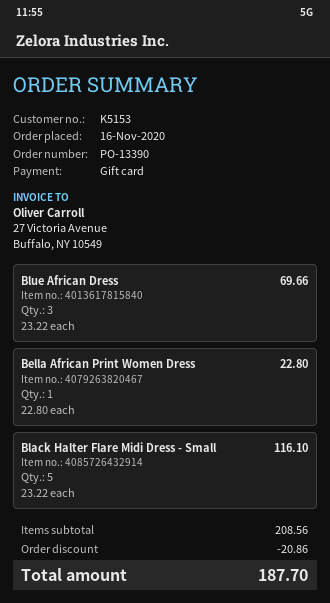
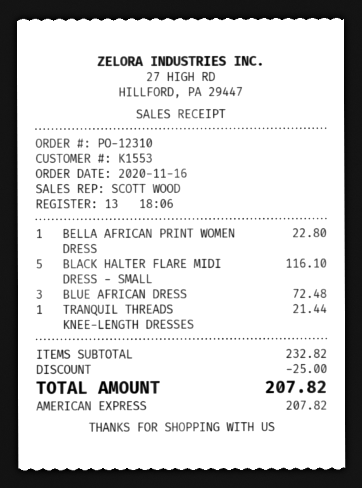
order number: PO-13390 -> PO-12310
customer number: K5153 -> K1553
payment method: gift card -> American Express
Blue African Dress: 3 for 69.66 -> 3 for 72.48
TRANQUIL THREADS KNEE-LENGTH DRESSES: none -> 1 for 21.44
subtotal: 208.56 -> 232.82
discount: 20.86 -> 25.00
total: 187.70 -> 207.82

